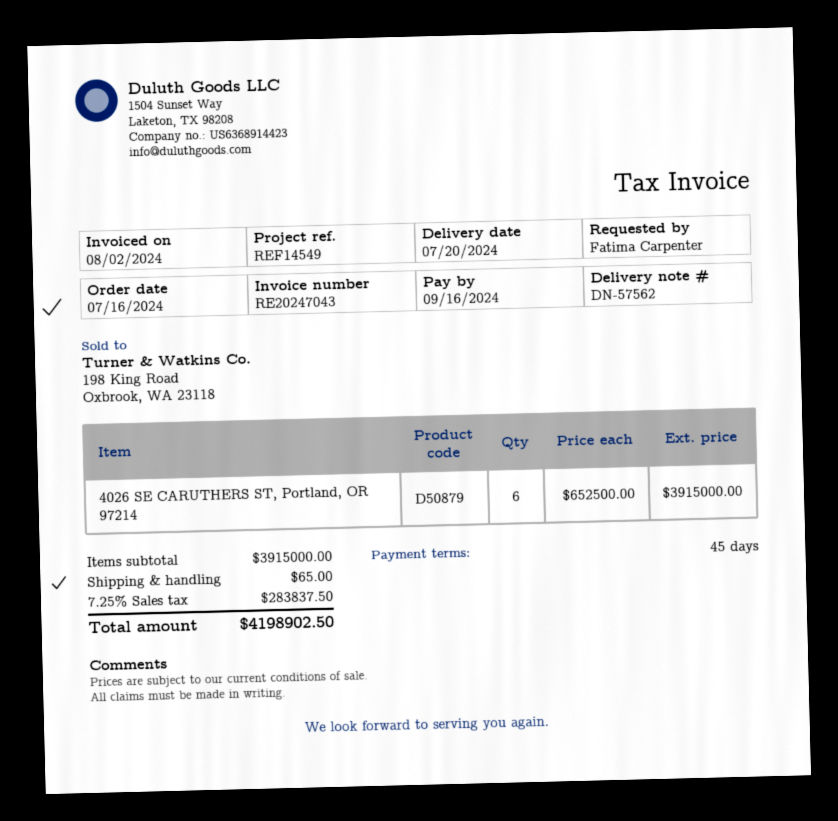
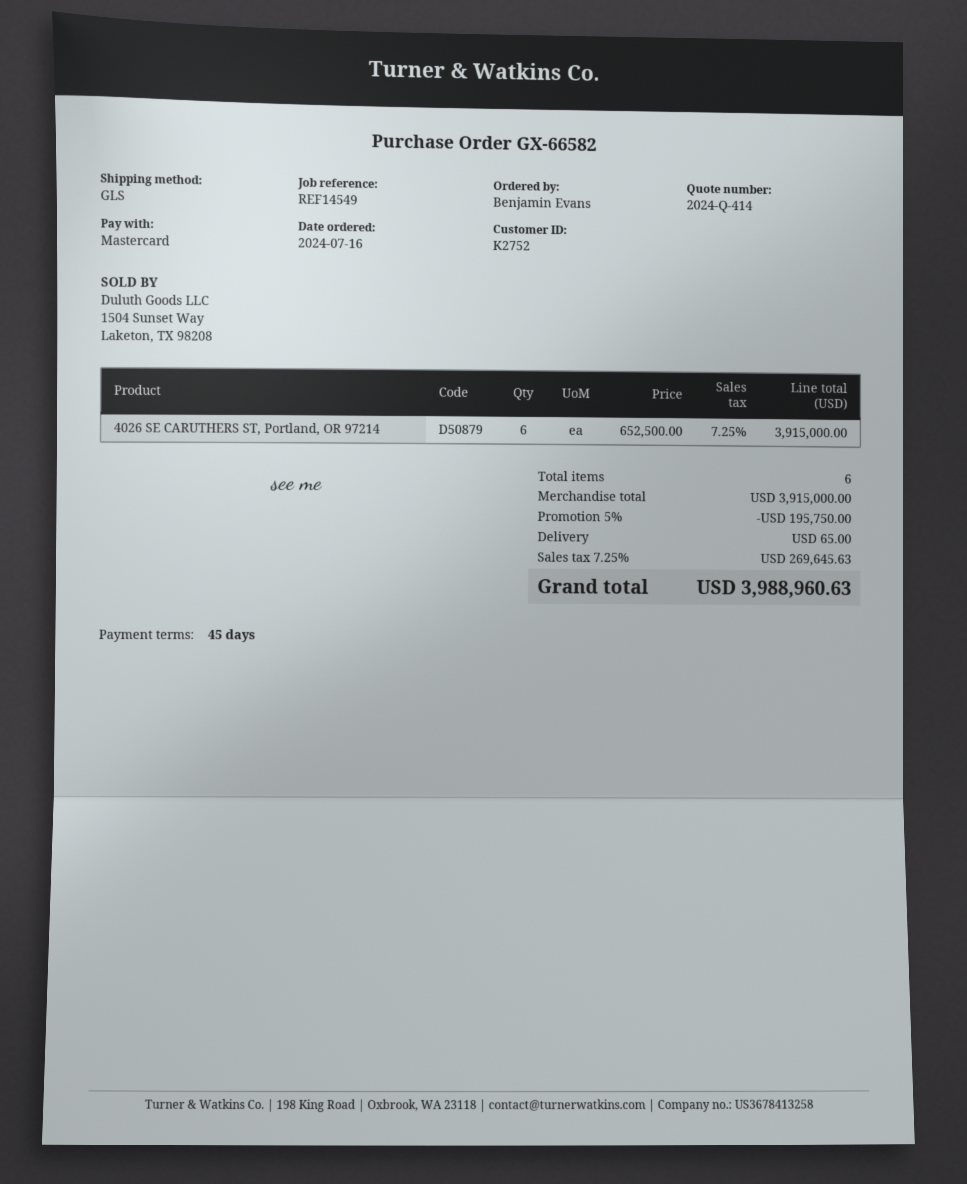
ordered by: Fatima Carpenter -> Benjamin Evans
discount: none -> 5% = 195750.00
tax: 7.25% = 283837.50 -> 7.25% = 269645.63
total: 4198902.50 -> 3988960.63

